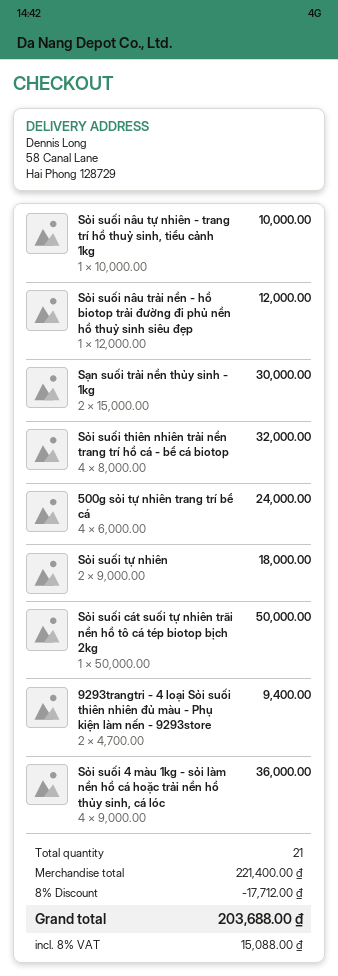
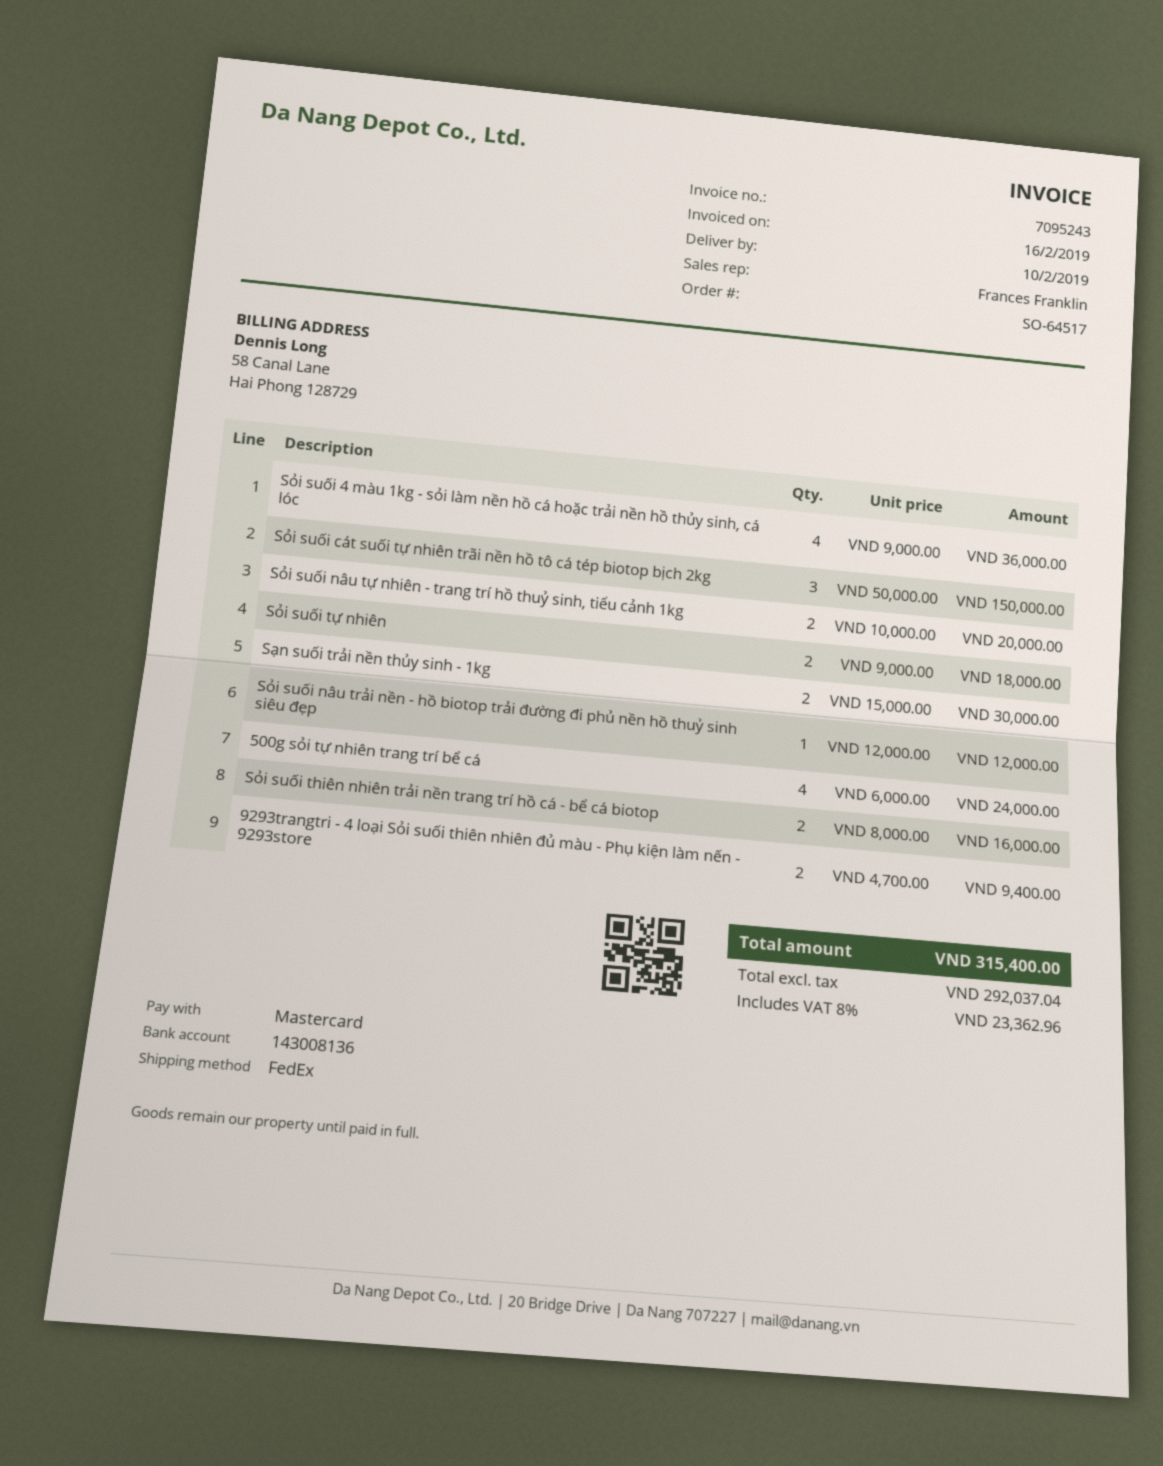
Sỏi suối nâu tự nhiên - trang trí hồ thuỷ sinh, tiểu cảnh 1kg: 1 x 10000.00 = 10000.00 -> 2 x 10000.00 = 20000.00
Sỏi suối thiên nhiên trải nền trang trí hồ cá - bể cá biotop: 4 x 8000.00 = 32000.00 -> 2 x 8000.00 = 16000.00
Sỏi suối cát suối tự nhiên trãi nền hồ tô cá tép biotop bịch 2kg: 1 x 50000.00 = 50000.00 -> 3 x 50000.00 = 150000.00
discount: 8% = 17712.00 -> none
tax: 8% = 15088.00 -> 8% = 23362.96
total: 203688.00 -> 315400.00

